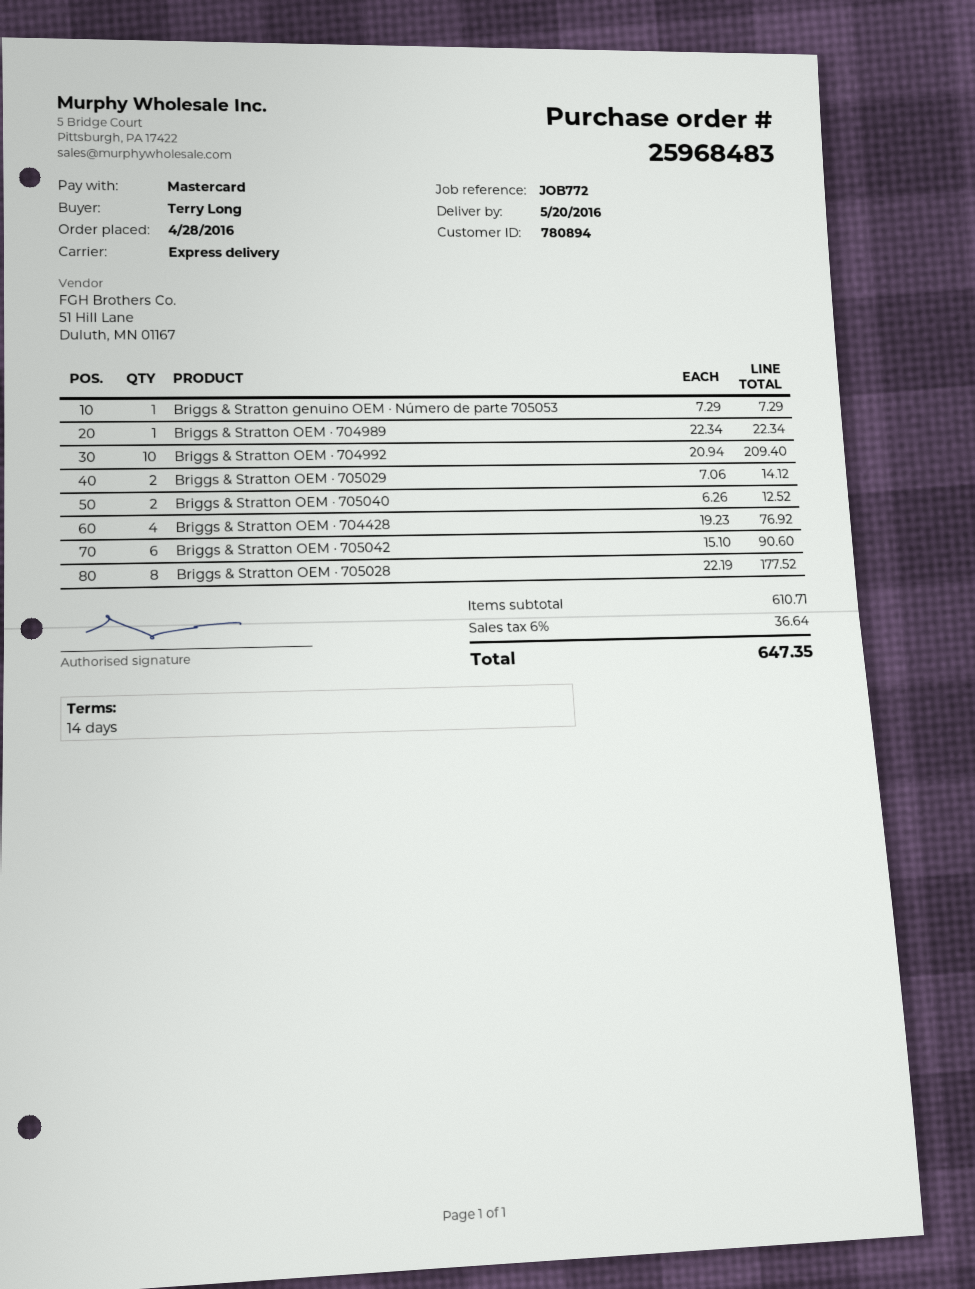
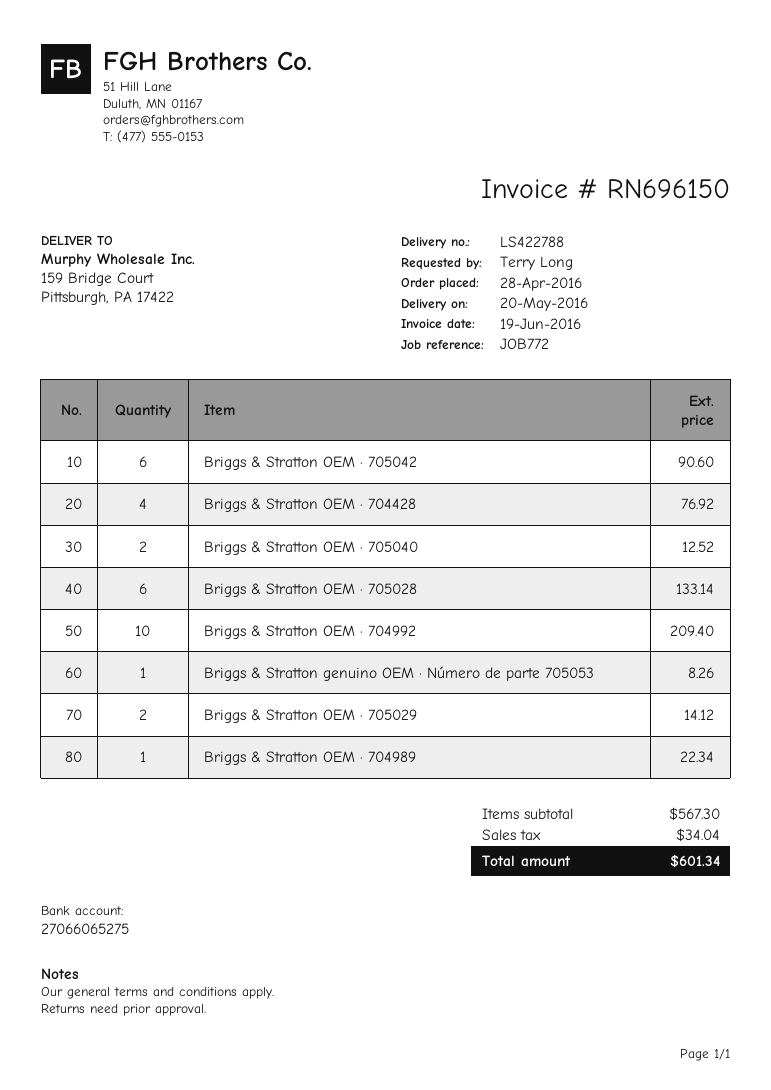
Briggs & Stratton genuino OEM · Número de parte 705053: 1 for 7.29 -> 1 for 8.26
Briggs & Stratton OEM · 705028: 8 for 177.52 -> 6 for 133.14
subtotal: 610.71 -> 567.30
tax: 36.64 -> 34.04
total: 647.35 -> 601.34

